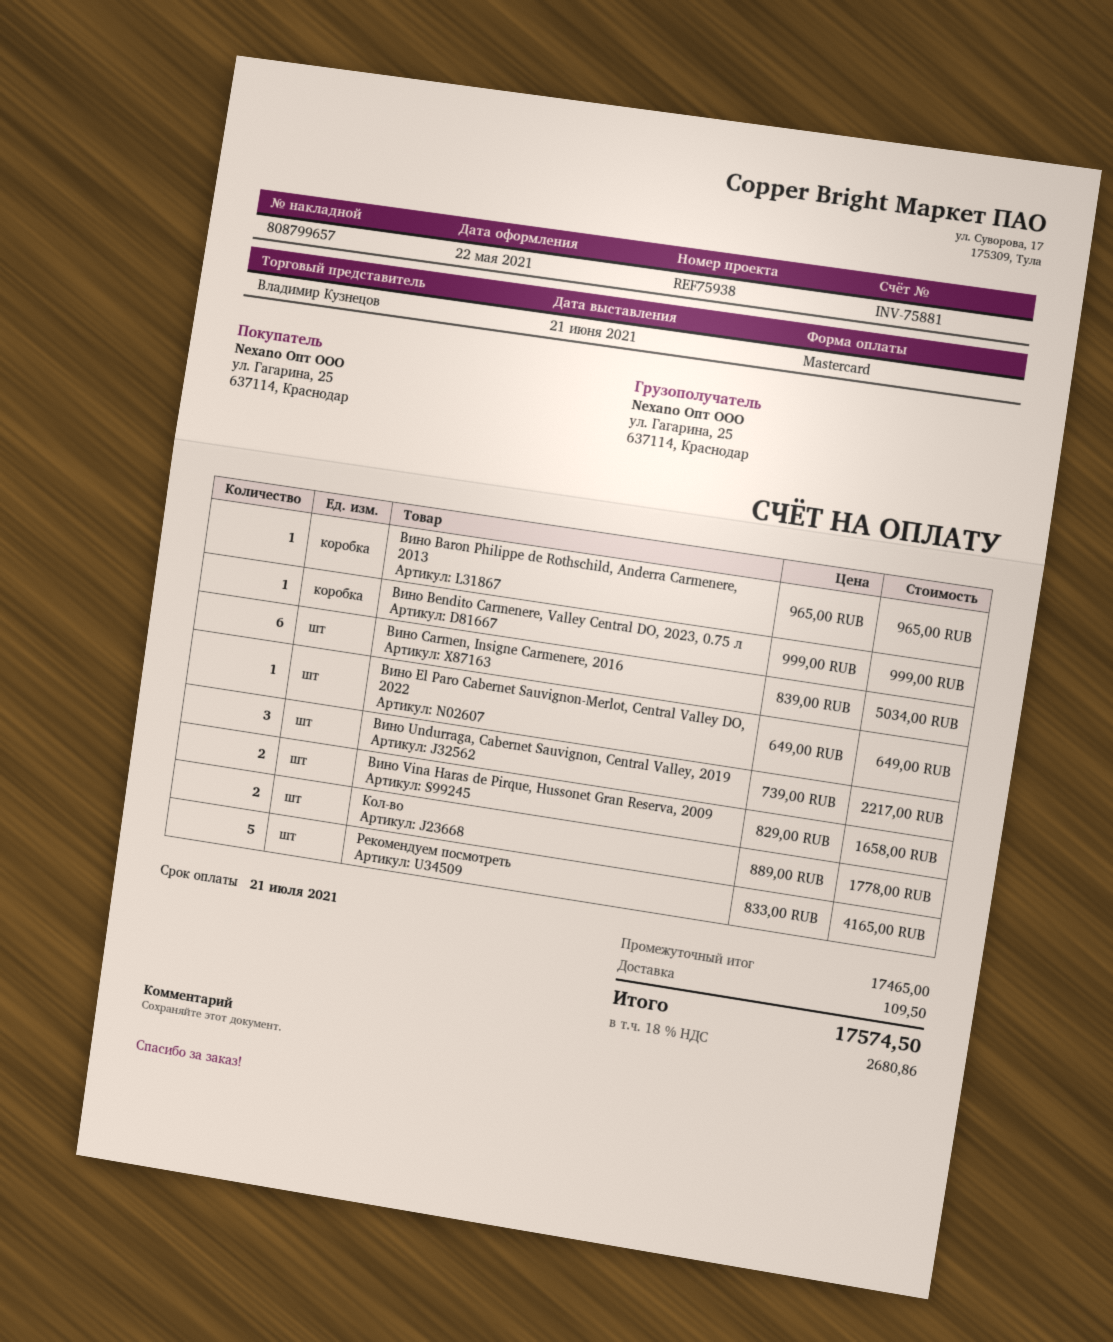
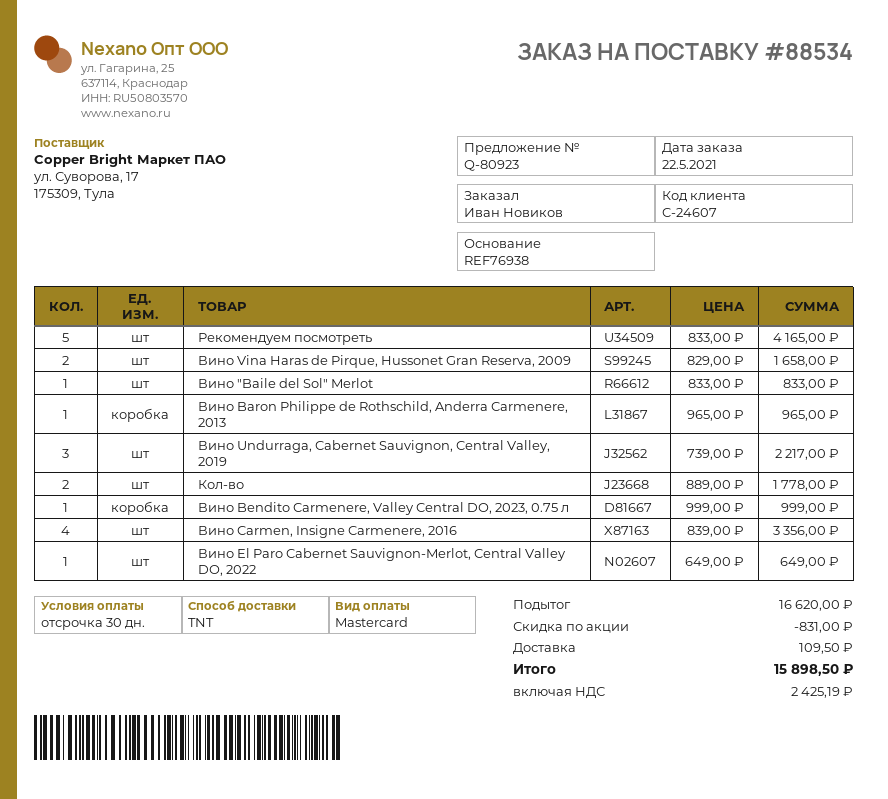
reference: REF75938 -> REF76938
Вино Carmen, Insigne Carmenere, 2016: 6 x 839.00 = 5034.00 -> 4 x 839.00 = 3356.00
Вино "Baile del Sol" Merlot: none -> 1 x 833.00 = 833.00
subtotal: 17465.00 -> 16620.00
discount: none -> 831.00
tax: 2680.86 -> 2425.19
total: 17574.50 -> 15898.50

